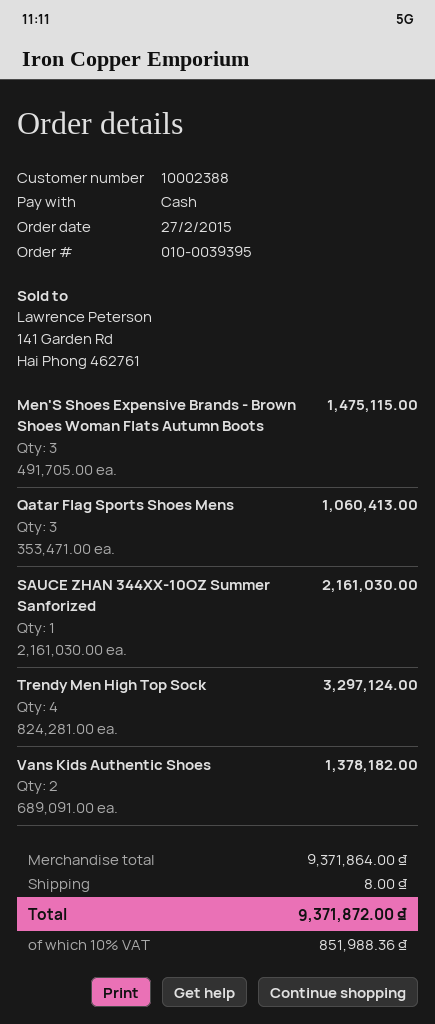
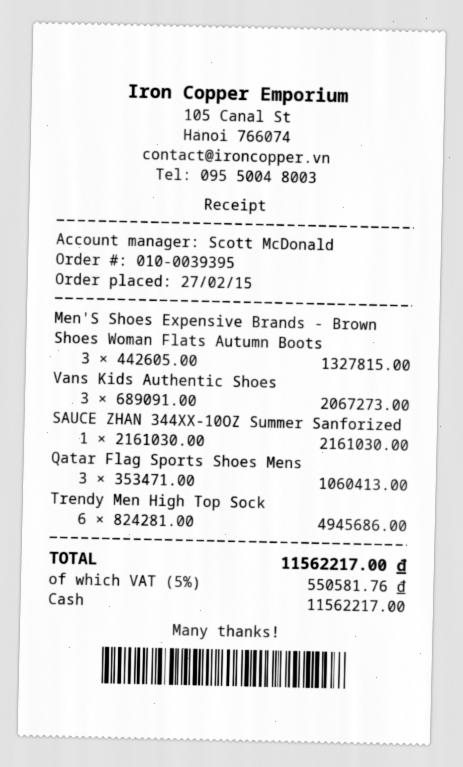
Men'S Shoes Expensive Brands - Brown Shoes Woman Flats Autumn Boots: 3 x 491705.00 = 1475115.00 -> 3 x 442605.00 = 1327815.00
Trendy Men High Top Sock: 4 x 824281.00 = 3297124.00 -> 6 x 824281.00 = 4945686.00
Vans Kids Authentic Shoes: 2 x 689091.00 = 1378182.00 -> 3 x 689091.00 = 2067273.00
shipping: 8.00 -> none
tax: 10% = 851988.36 -> 5% = 550581.76
total: 9371872.00 -> 11562217.00

